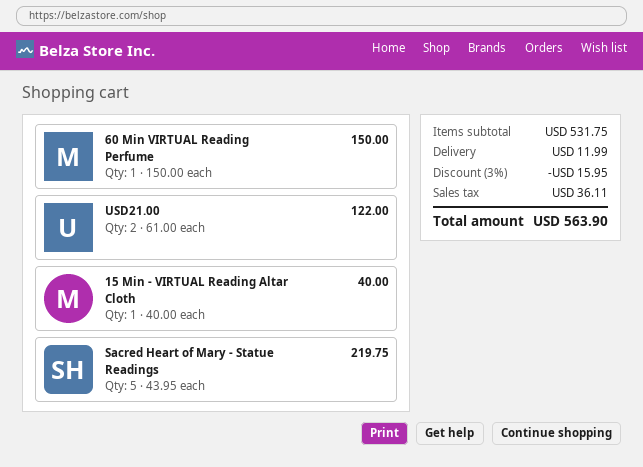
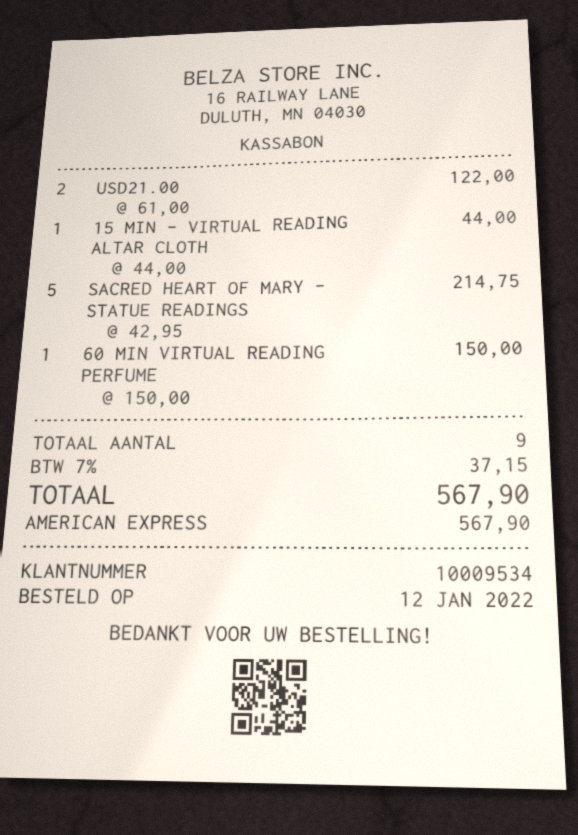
15 Min - VIRTUAL Reading Altar Cloth: 1 x 40.00 = 40.00 -> 1 x 44.00 = 44.00
Sacred Heart of Mary - Statue Readings: 5 x 43.95 = 219.75 -> 5 x 42.95 = 214.75
discount: 3% = 15.95 -> none
shipping: 11.99 -> none
tax: 36.11 -> 37.15
total: 563.90 -> 567.90

